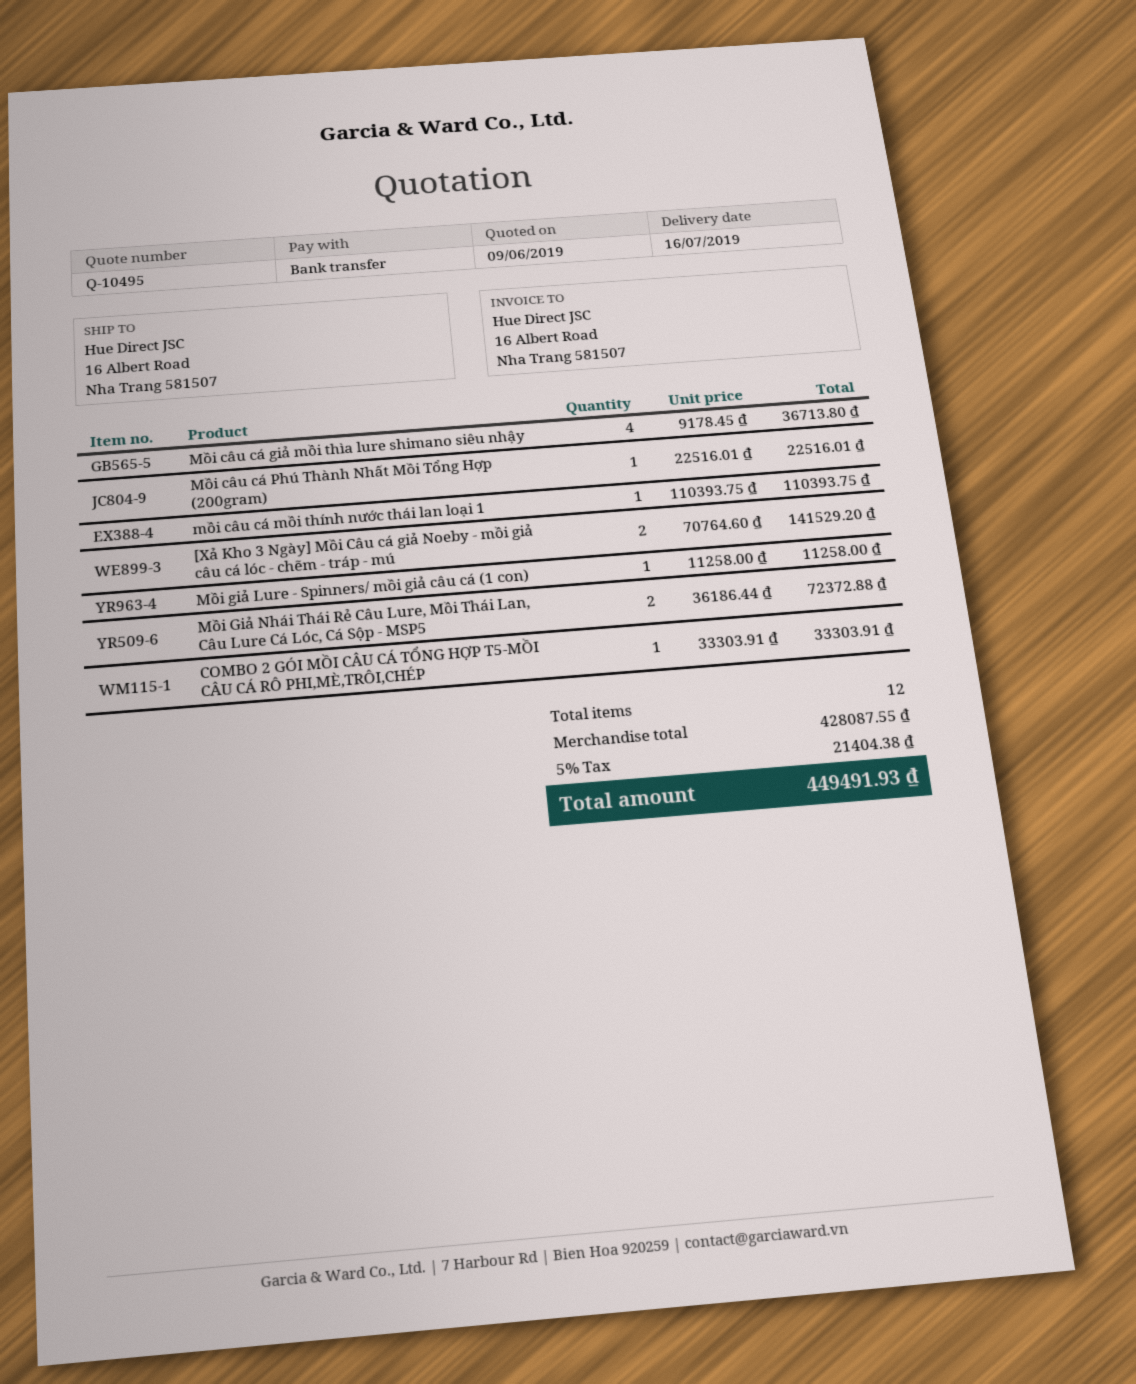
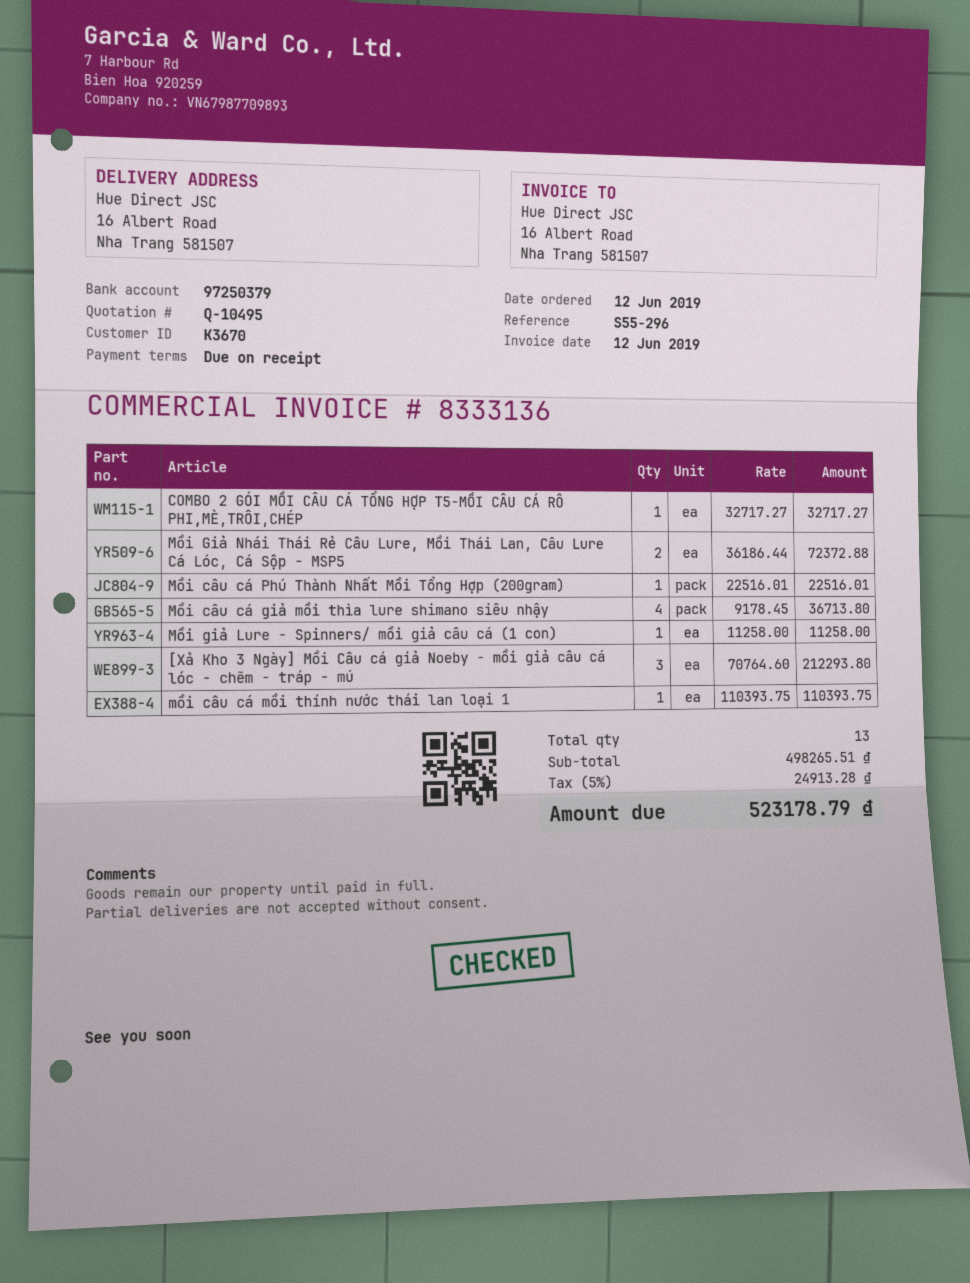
[Xả Kho 3 Ngày] Mồi Câu cá giả Noeby - mồi giả câu cá lóc - chẽm - tráp - mú: 2 x 70764.60 = 141529.20 -> 3 x 70764.60 = 212293.80
COMBO 2 GÓI MỒI CÂU CÁ TỔNG HỢP T5-MỒI CÂU CÁ RÔ PHI,MÈ,TRÔI,CHÉP: 1 x 33303.91 = 33303.91 -> 1 x 32717.27 = 32717.27
total quantity: 12 -> 13
subtotal: 428087.55 -> 498265.51
tax: 5% = 21404.38 -> 5% = 24913.28
total: 449491.93 -> 523178.79

